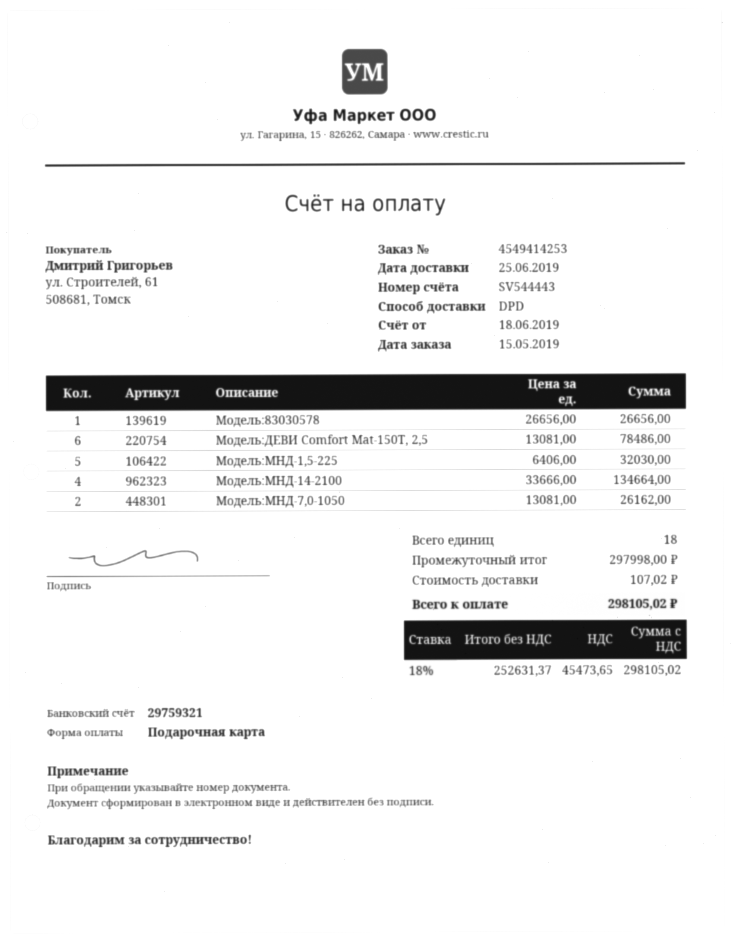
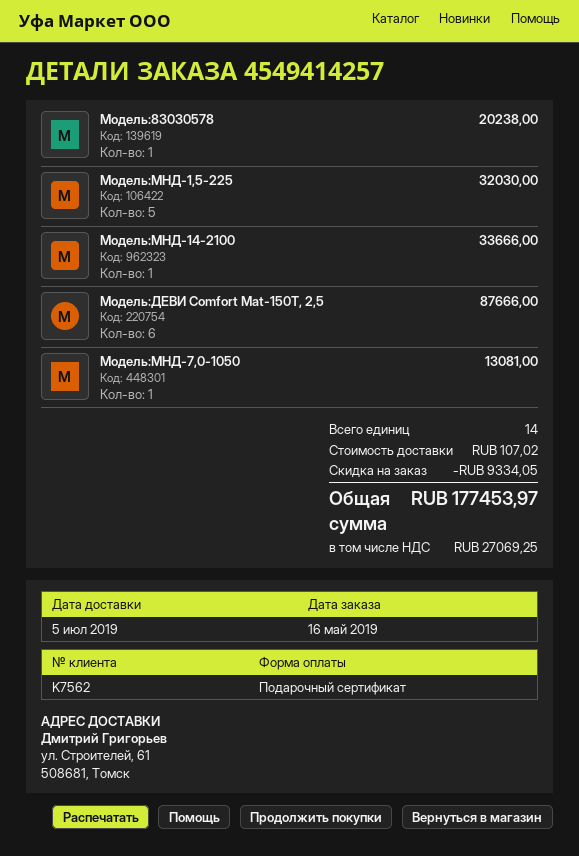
order number: 4549414253 -> 4549414257
order date: 2019-05-15 -> 2019-05-16
delivery date: 2019-06-25 -> 2019-07-05
Модель:83030578: 1 for 26656.00 -> 1 for 20238.00
Модель:ДЕВИ Comfort Mat-150T, 2,5: 6 for 78486.00 -> 6 for 87666.00
Модель:МНД-14-2100: 4 for 134664.00 -> 1 for 33666.00
Модель:МНД-7,0-1050: 2 for 26162.00 -> 1 for 13081.00
total quantity: 18 -> 14
discount: none -> 9334.05
tax: 45473.65 -> 27069.25
total: 298105.02 -> 177453.97

